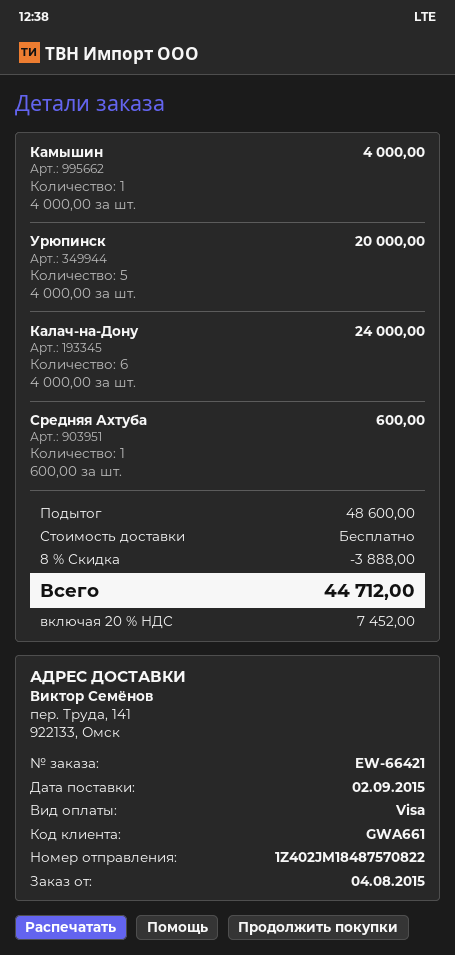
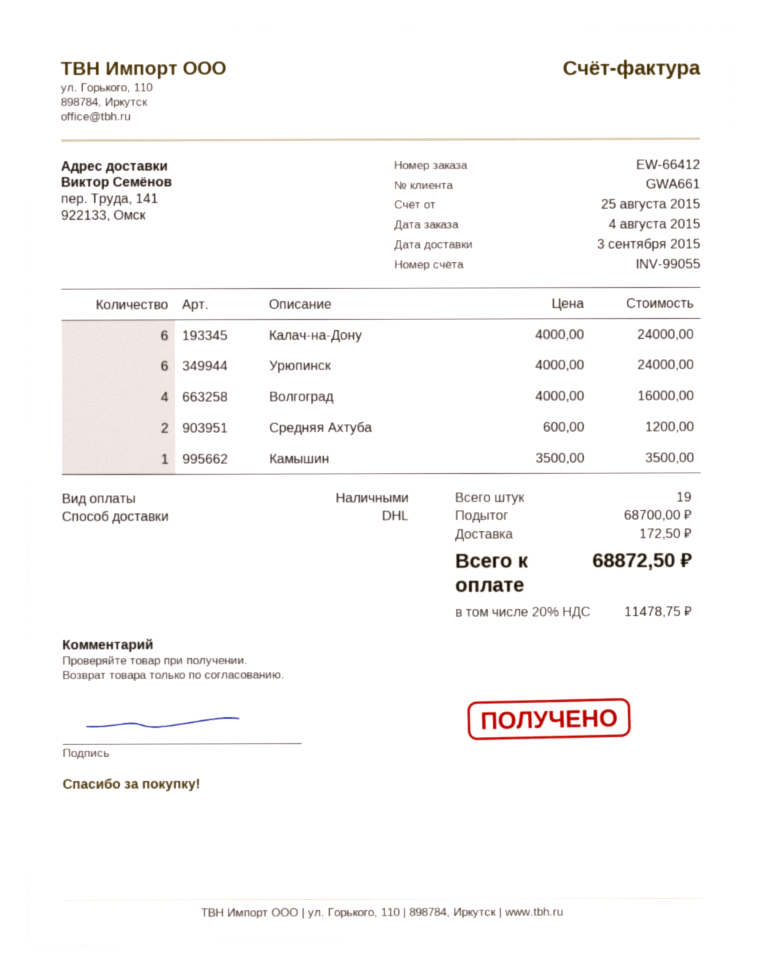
order number: EW-66421 -> EW-66412
delivery date: 2015-09-02 -> 2015-09-03
payment method: Visa -> cash
Камышин: 1 x 4000.00 = 4000.00 -> 1 x 3500.00 = 3500.00
Урюпинск: 5 x 4000.00 = 20000.00 -> 6 x 4000.00 = 24000.00
Средняя Ахтуба: 1 x 600.00 = 600.00 -> 2 x 600.00 = 1200.00
Волгоград: none -> 4 x 4000.00 = 16000.00
subtotal: 48600.00 -> 68700.00
discount: 8% = 3888.00 -> none
shipping: 0.00 -> 172.50
tax: 20% = 7452.00 -> 20% = 11478.75
total: 44712.00 -> 68872.50

